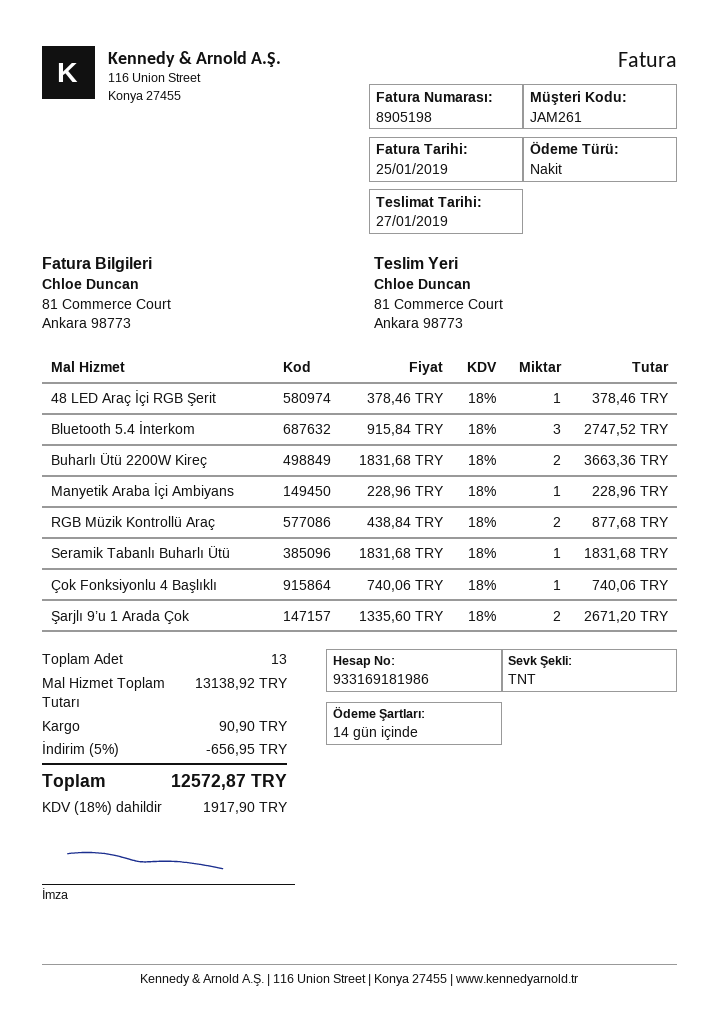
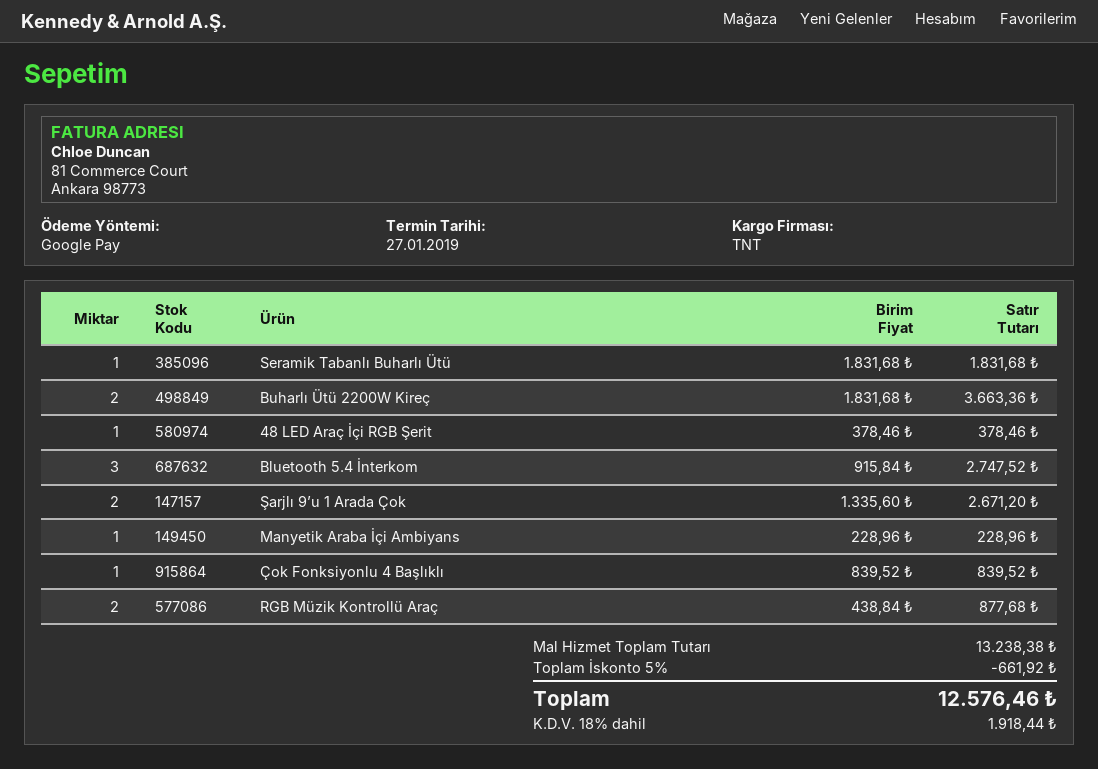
payment method: cash -> Google Pay
Çok Fonksiyonlu 4 Başlıklı: 1 x 740.06 = 740.06 -> 1 x 839.52 = 839.52
subtotal: 13138.92 -> 13238.38
discount: 5% = 656.95 -> 5% = 661.92
shipping: 90.90 -> none
tax: 18% = 1917.90 -> 18% = 1918.44
total: 12572.87 -> 12576.46

